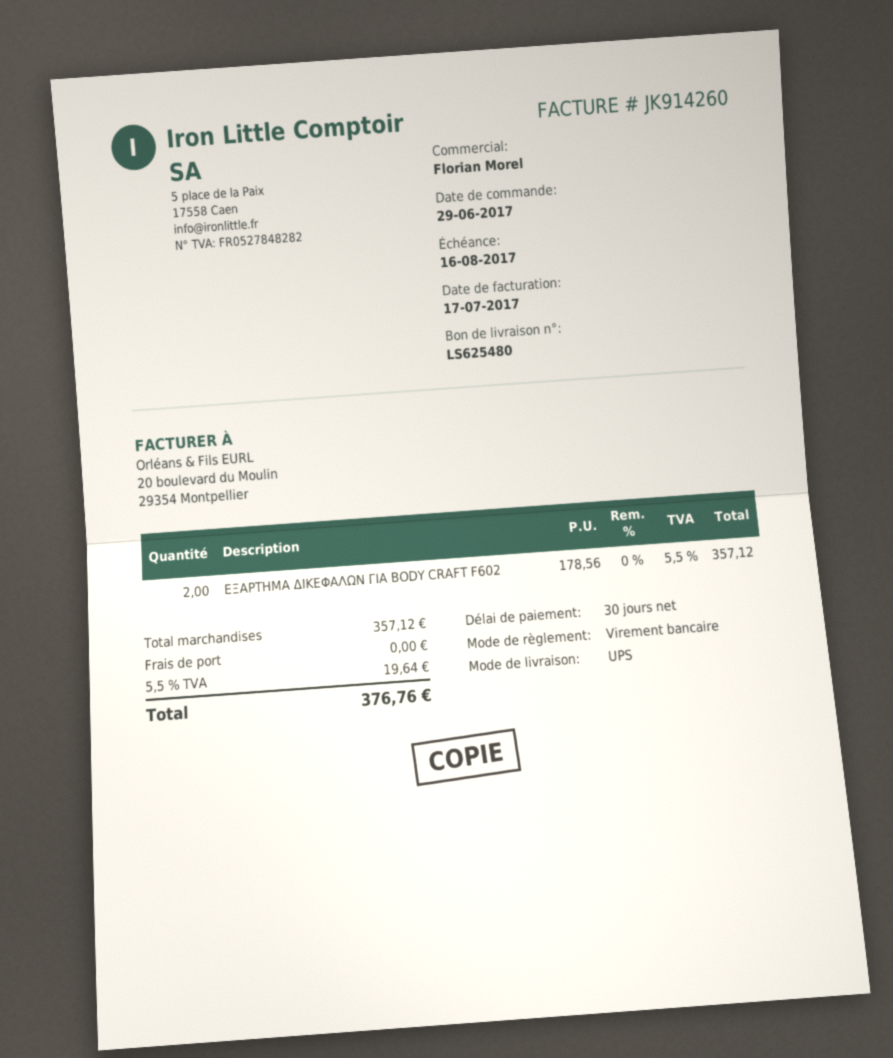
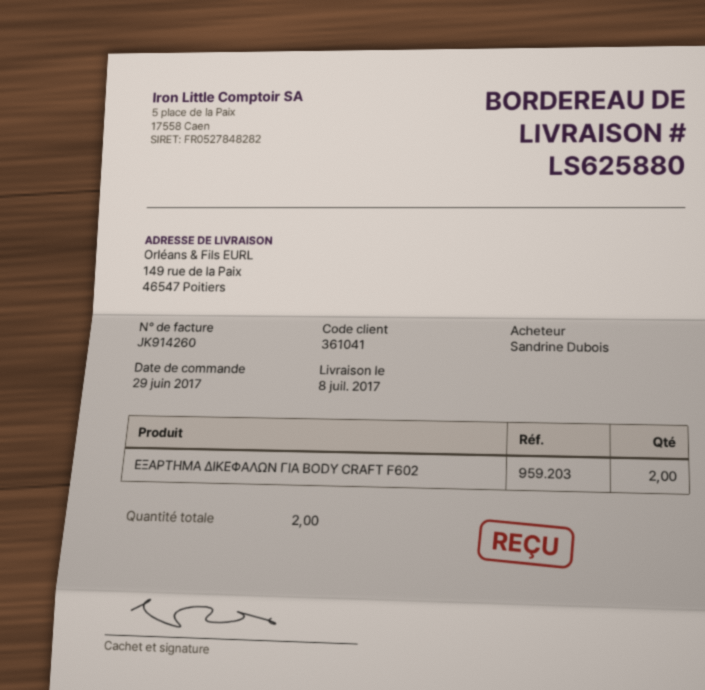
delivery note number: LS625480 -> LS625880

